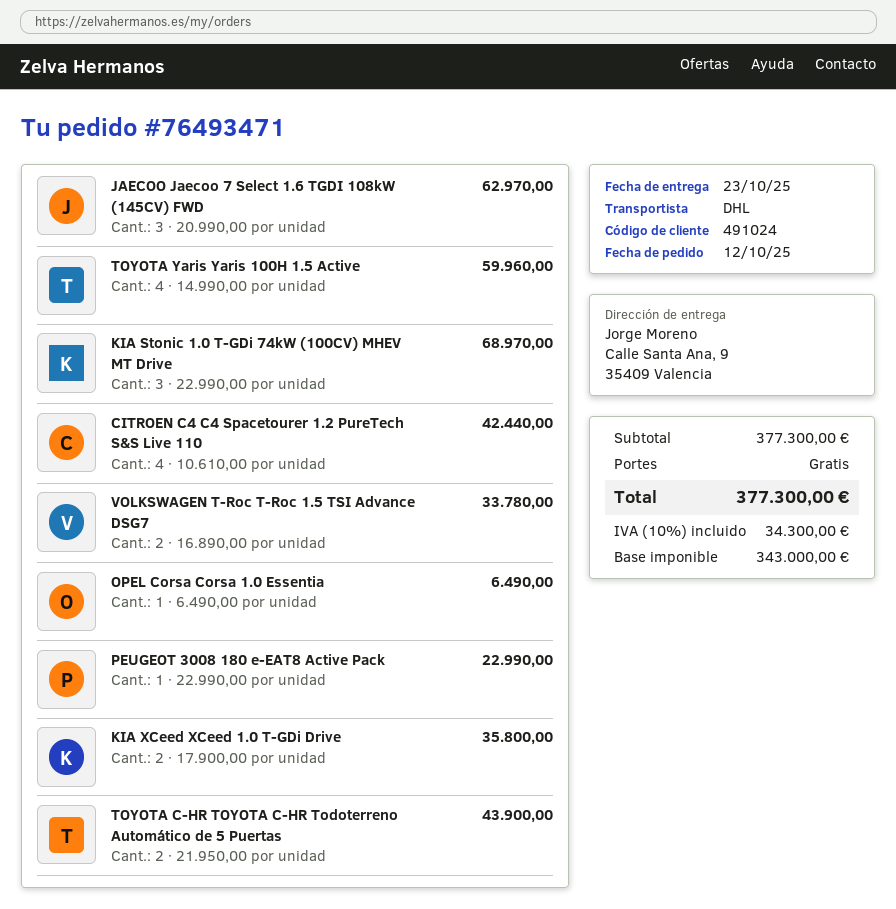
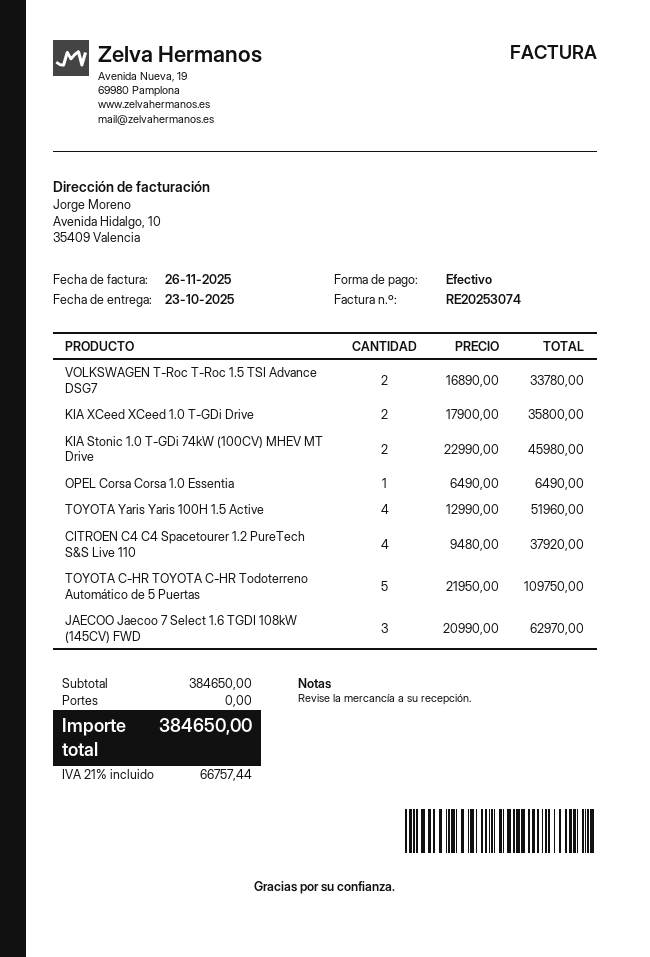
TOYOTA Yaris Yaris 100H 1.5 Active: 4 x 14990.00 = 59960.00 -> 4 x 12990.00 = 51960.00
KIA Stonic 1.0 T-GDi 74kW (100CV) MHEV MT Drive: 3 x 22990.00 = 68970.00 -> 2 x 22990.00 = 45980.00
CITROEN C4 C4 Spacetourer 1.2 PureTech S&S Live 110: 4 x 10610.00 = 42440.00 -> 4 x 9480.00 = 37920.00
PEUGEOT 3008 180 e-EAT8 Active Pack: 1 x 22990.00 = 22990.00 -> none
TOYOTA C-HR TOYOTA C-HR Todoterreno Automático de 5 Puertas: 2 x 21950.00 = 43900.00 -> 5 x 21950.00 = 109750.00
subtotal: 377300.00 -> 384650.00
tax: 10% = 34300.00 -> 21% = 66757.44
total: 377300.00 -> 384650.00

